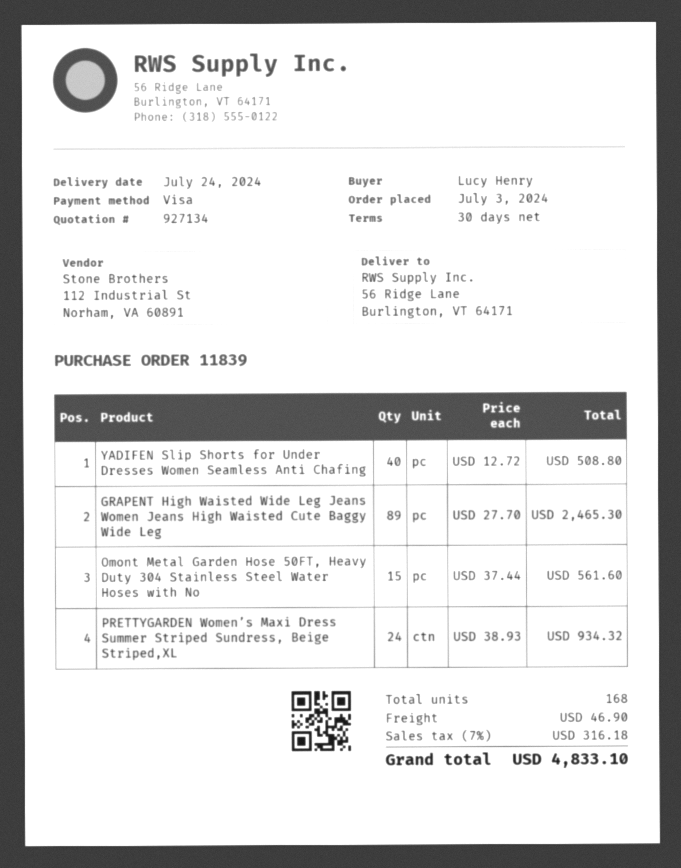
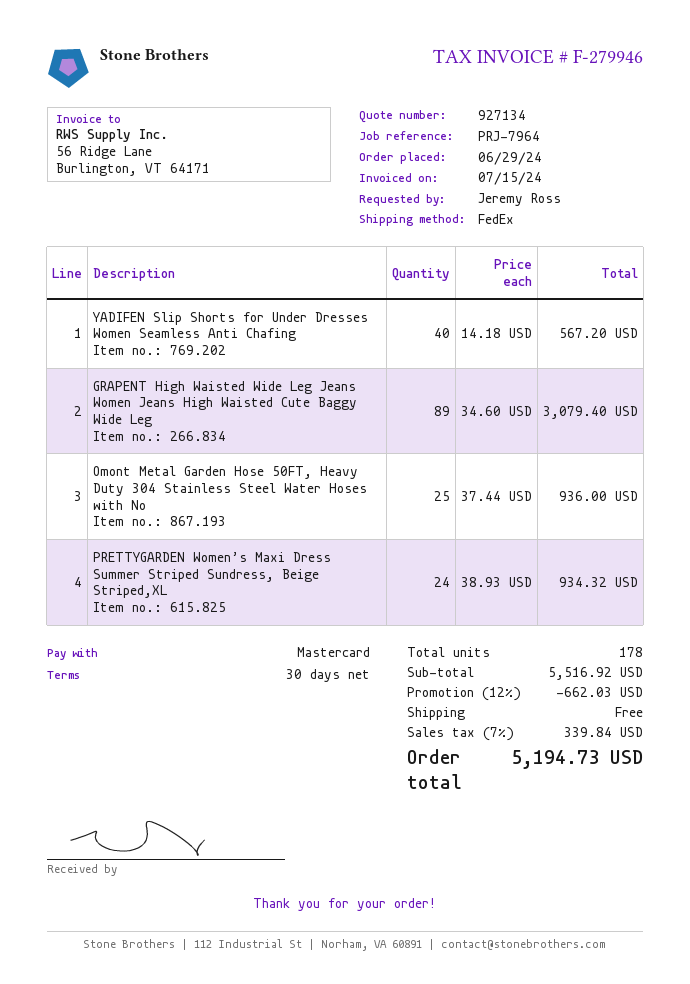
order date: 2024-07-03 -> 2024-06-29
ordered by: Lucy Henry -> Jeremy Ross
payment method: Visa -> Mastercard
YADIFEN Slip Shorts for Under Dresses Women Seamless Anti Chafing: 40 x 12.72 = 508.80 -> 40 x 14.18 = 567.20
GRAPENT High Waisted Wide Leg Jeans Women Jeans High Waisted Cute Baggy Wide Leg: 89 x 27.70 = 2465.30 -> 89 x 34.60 = 3079.40
Omont Metal Garden Hose 50FT, Heavy Duty 304 Stainless Steel Water Hoses with No: 15 x 37.44 = 561.60 -> 25 x 37.44 = 936.00
total quantity: 168 -> 178
discount: none -> 12% = 662.03
shipping: 46.90 -> 0.00
tax: 7% = 316.18 -> 7% = 339.84
total: 4833.10 -> 5194.73

